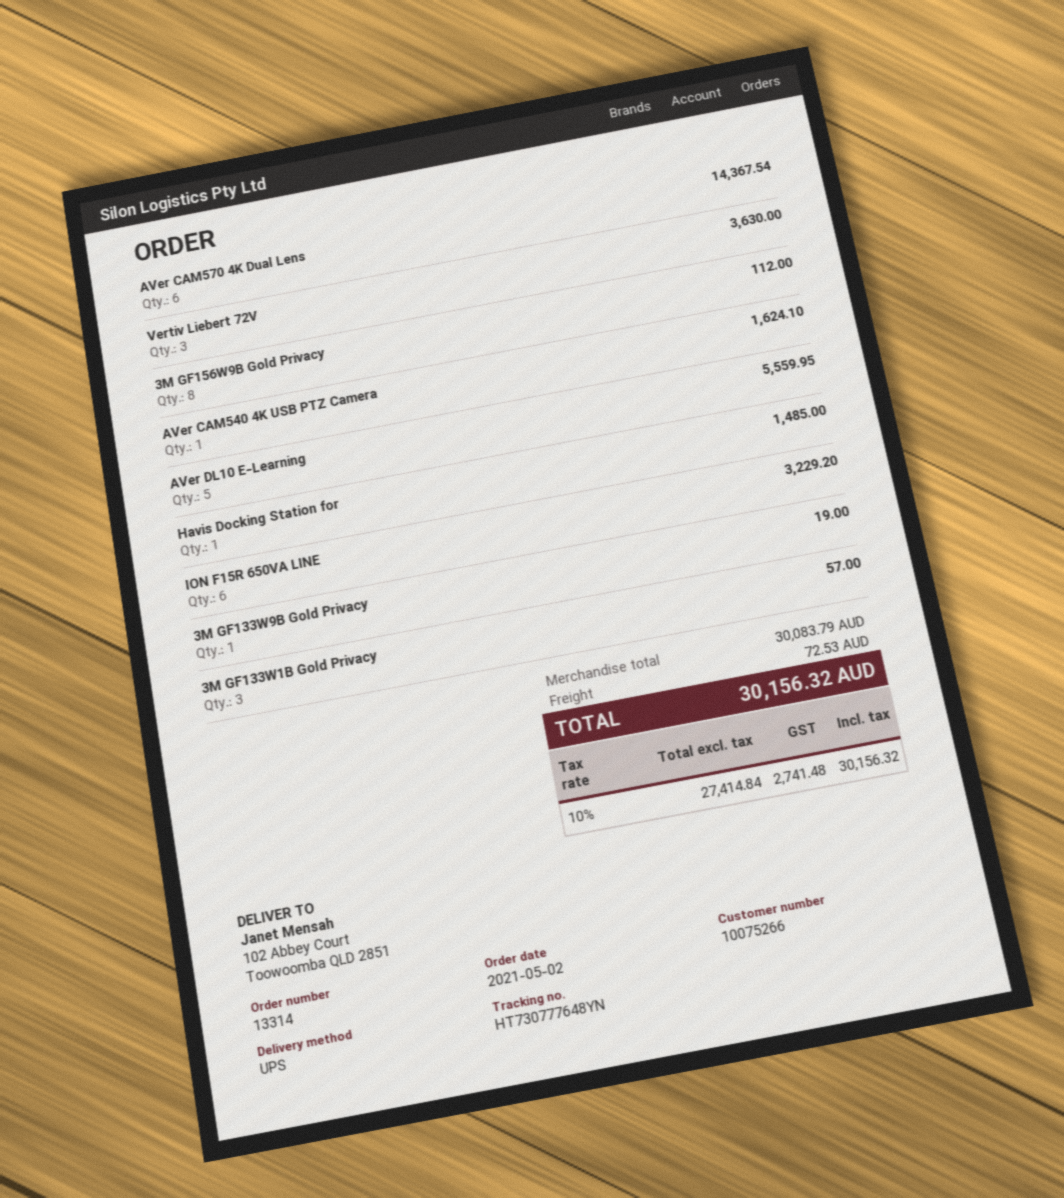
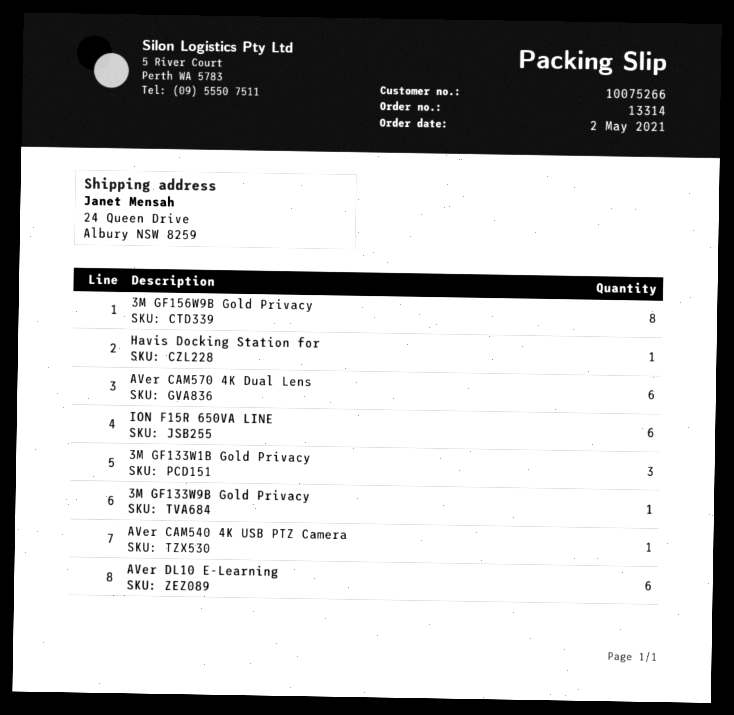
ship to: 102 Abbey Court, Toowoomba QLD 2851 -> 24 Queen Drive, Albury NSW 8259
Vertiv Liebert 72V: 3 -> none
AVer DL10 E-Learning: 5 -> 6

